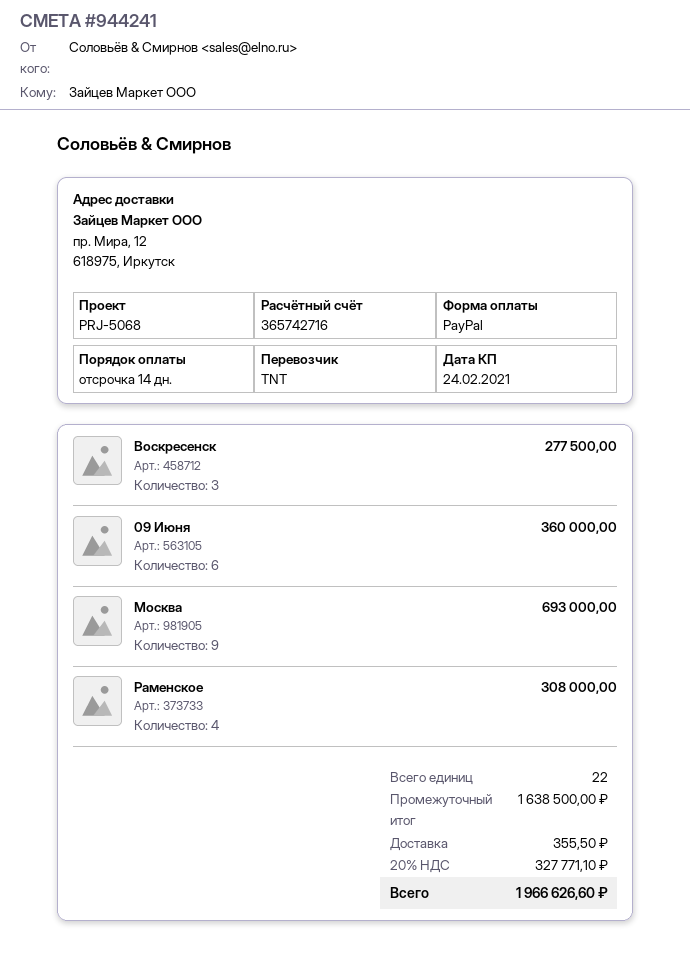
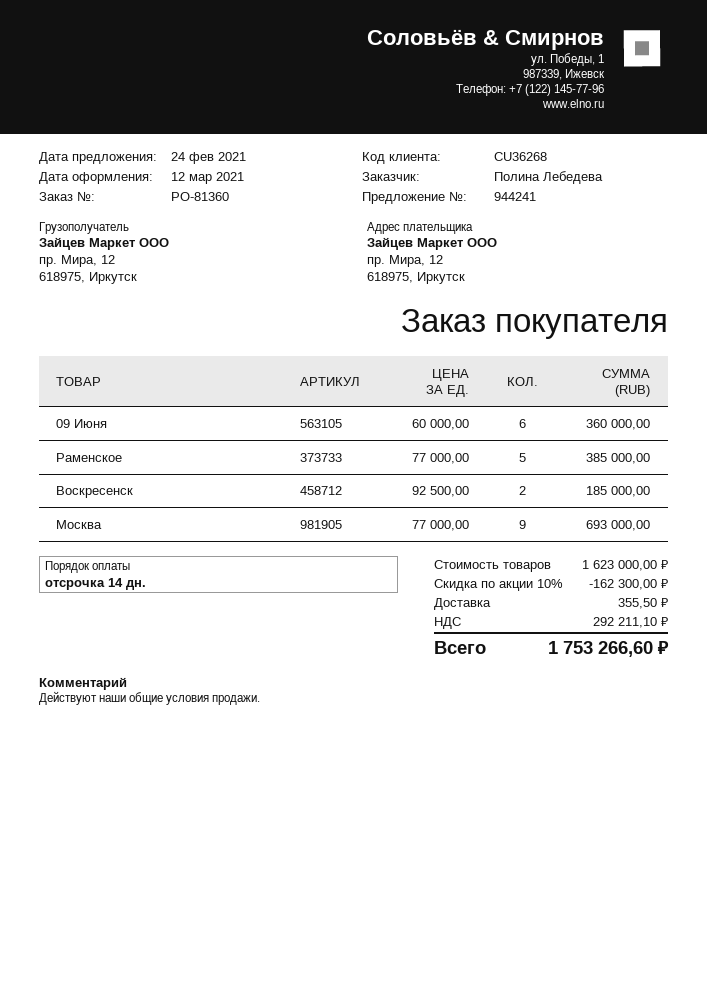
Воскресенск: 3 for 277500.00 -> 2 for 185000.00
Раменское: 4 for 308000.00 -> 5 for 385000.00
subtotal: 1638500.00 -> 1623000.00
discount: none -> 10% = 162300.00
tax: 327771.10 -> 292211.10
total: 1966626.60 -> 1753266.60

